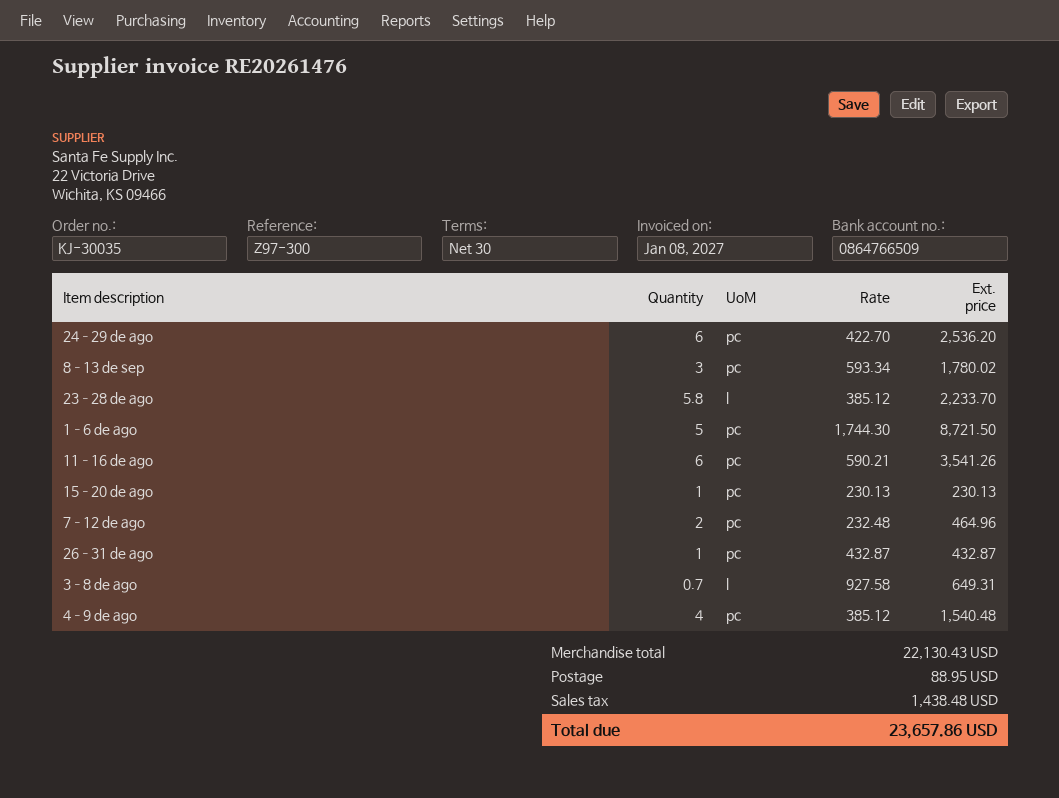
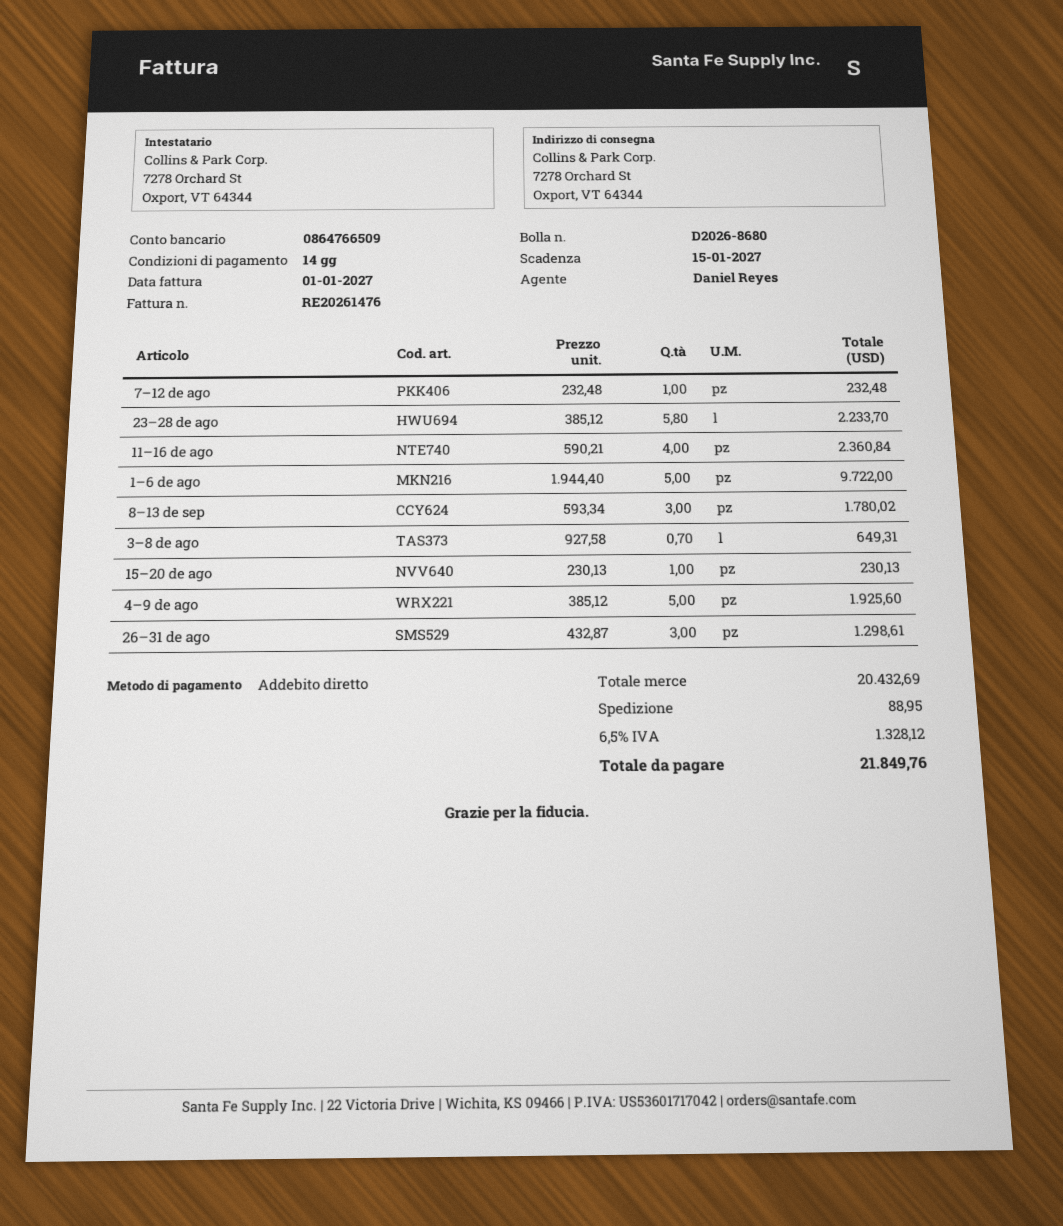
invoice date: 2027-01-08 -> 2027-01-01
payment terms: 30 days -> 14 days
24–29 de ago: 6 x 422.70 = 2536.20 -> none
1–6 de ago: 5 x 1744.30 = 8721.50 -> 5 x 1944.40 = 9722.00
11–16 de ago: 6 x 590.21 = 3541.26 -> 4 x 590.21 = 2360.84
7–12 de ago: 2 x 232.48 = 464.96 -> 1 x 232.48 = 232.48
26–31 de ago: 1 x 432.87 = 432.87 -> 3 x 432.87 = 1298.61
4–9 de ago: 4 x 385.12 = 1540.48 -> 5 x 385.12 = 1925.60
subtotal: 22130.43 -> 20432.69
tax: 1438.48 -> 1328.12
total: 23657.86 -> 21849.76

